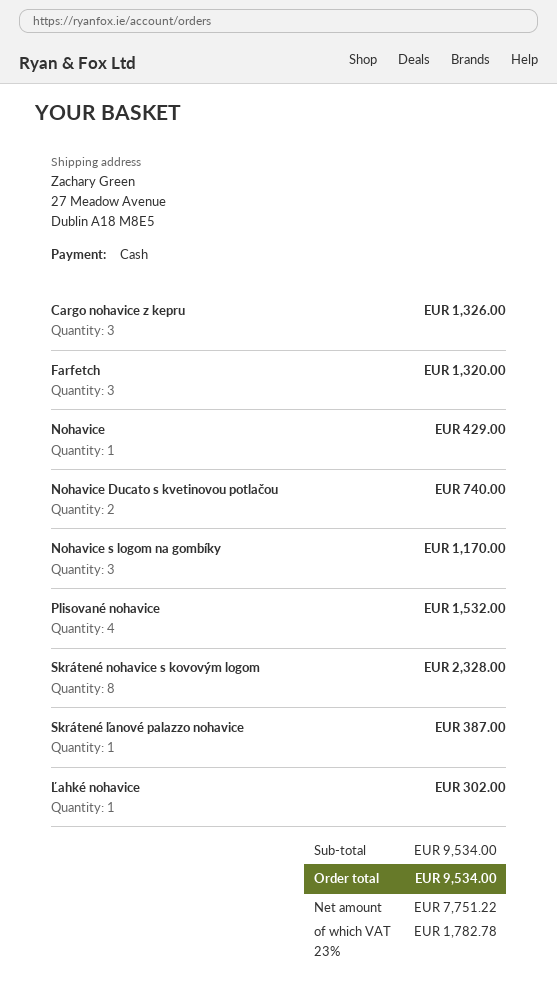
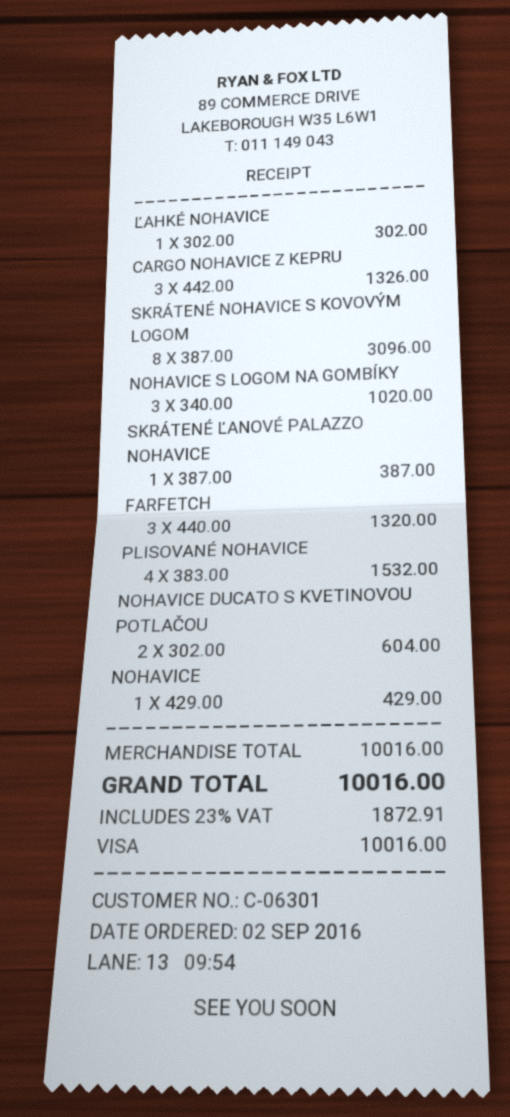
payment method: cash -> Visa
Nohavice Ducato s kvetinovou potlačou: 2 for 740.00 -> 2 for 604.00
Nohavice s logom na gombíky: 3 for 1170.00 -> 3 for 1020.00
Skrátené nohavice s kovovým logom: 8 for 2328.00 -> 8 for 3096.00
subtotal: 9534.00 -> 10016.00
tax: 23% = 1782.78 -> 23% = 1872.91
total: 9534.00 -> 10016.00

